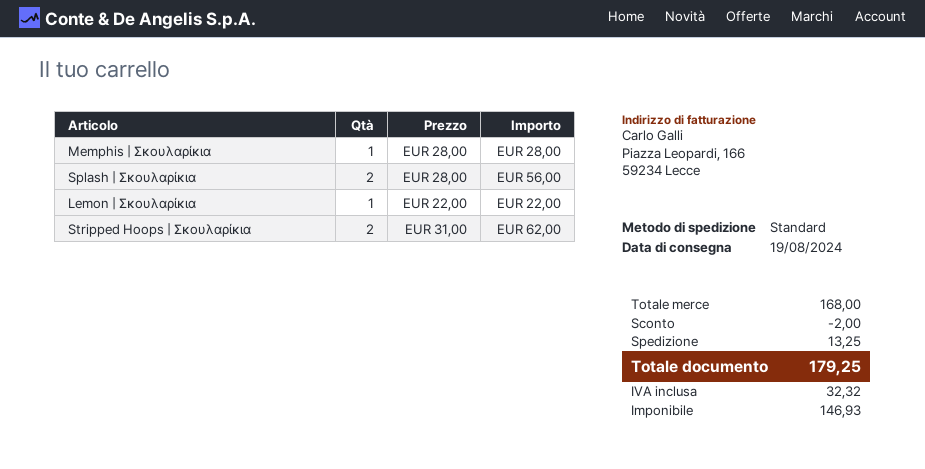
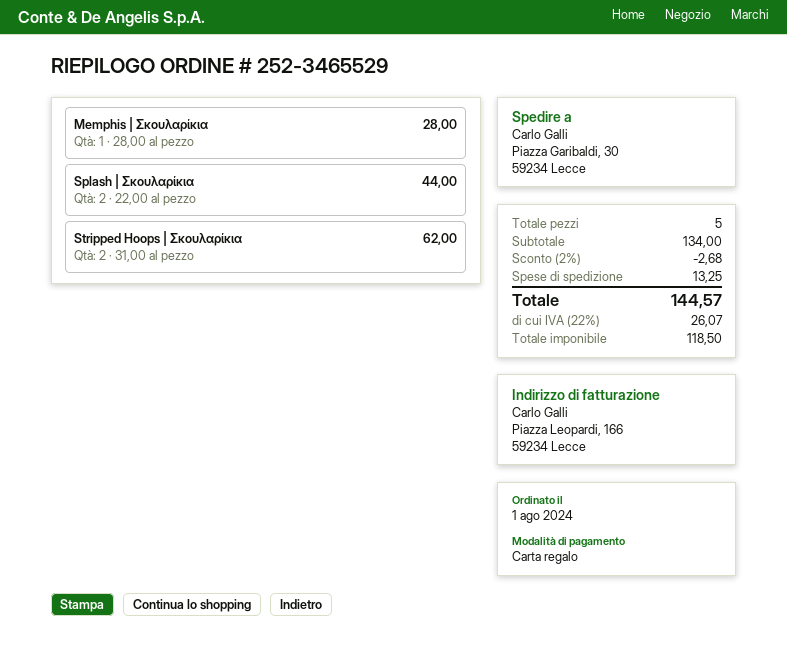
Splash | Σκουλαρίκια: 2 x 28.00 = 56.00 -> 2 x 22.00 = 44.00
Lemon | Σκουλαρίκια: 1 x 22.00 = 22.00 -> none
subtotal: 168.00 -> 134.00
discount: 2.00 -> 2.68
net: 146.93 -> 118.50
tax: 32.32 -> 26.07
total: 179.25 -> 144.57

